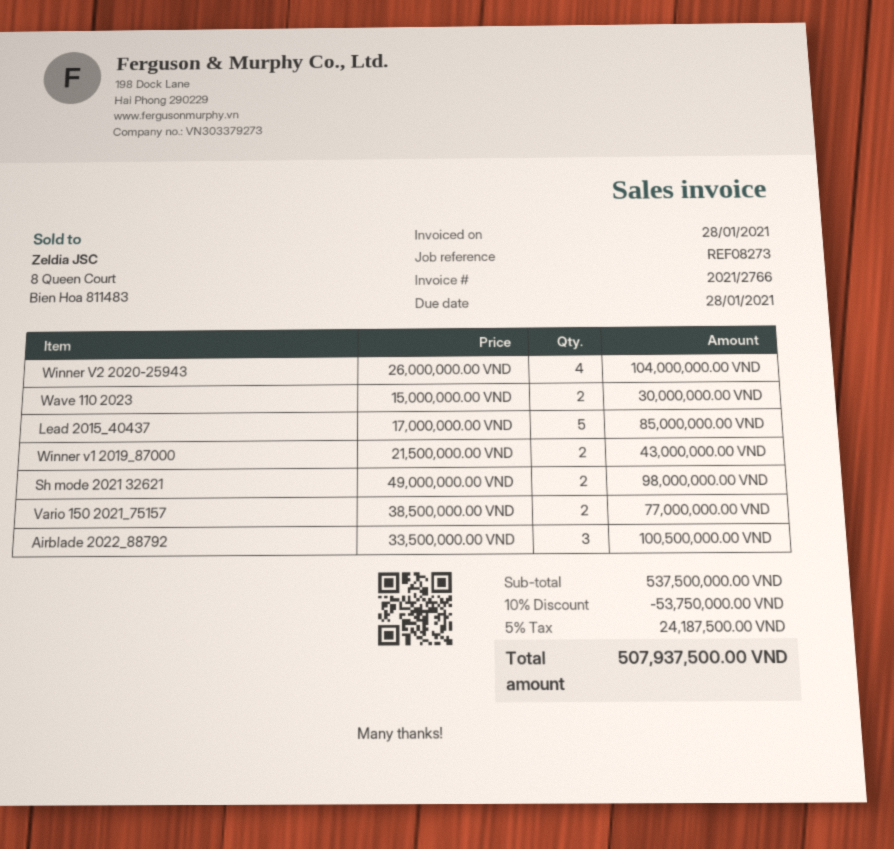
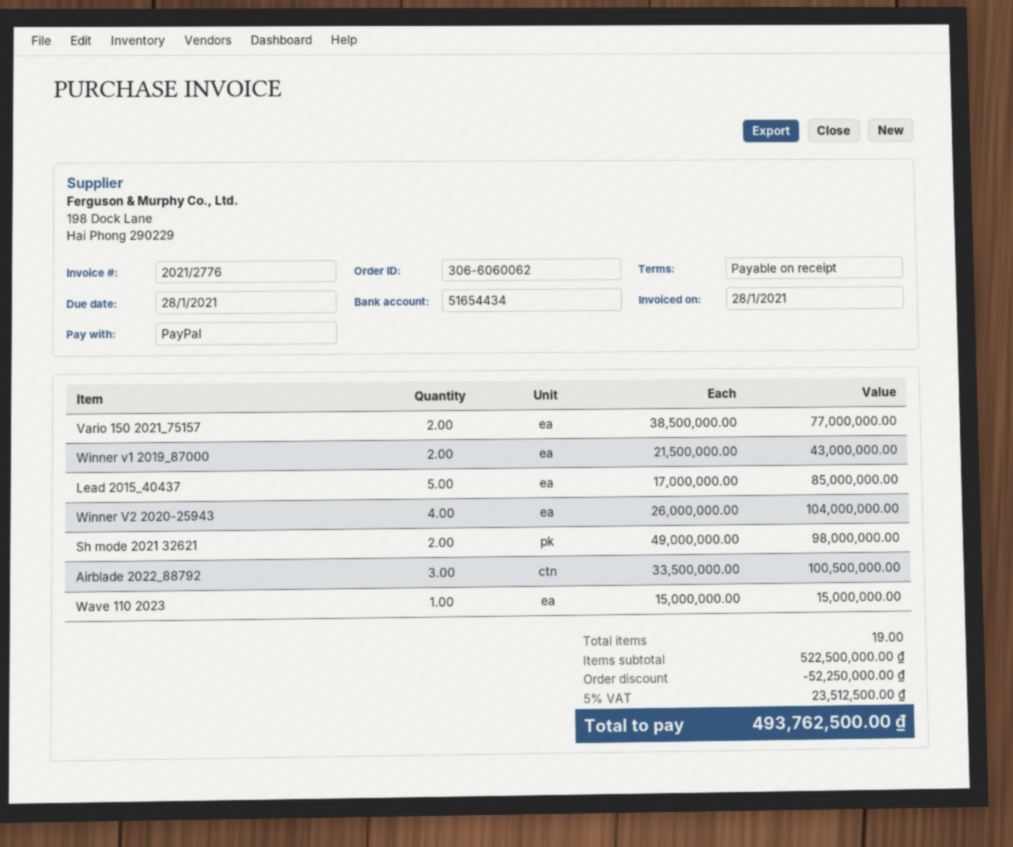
invoice number: 2021/2766 -> 2021/2776
Wave 110 2023: 2 x 15000000.00 = 30000000.00 -> 1 x 15000000.00 = 15000000.00
subtotal: 537500000.00 -> 522500000.00
discount: 53750000.00 -> 52250000.00
tax: 5% = 24187500.00 -> 5% = 23512500.00
total: 507937500.00 -> 493762500.00

